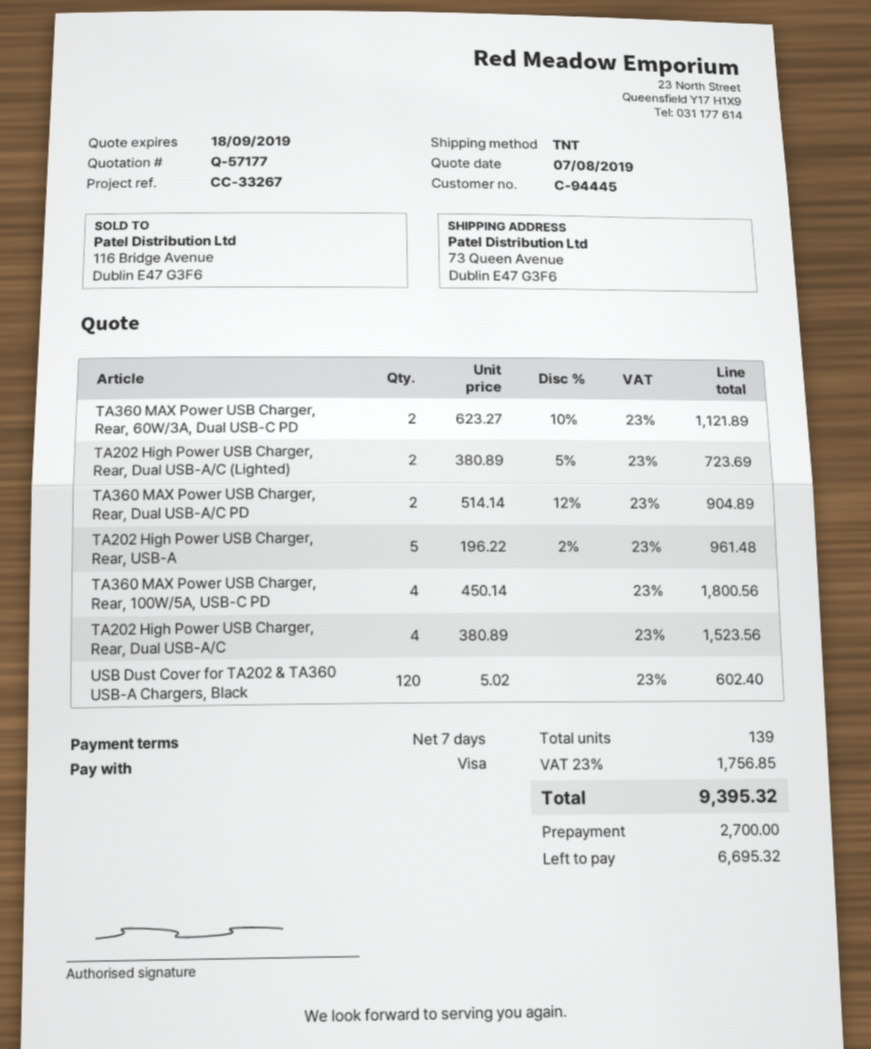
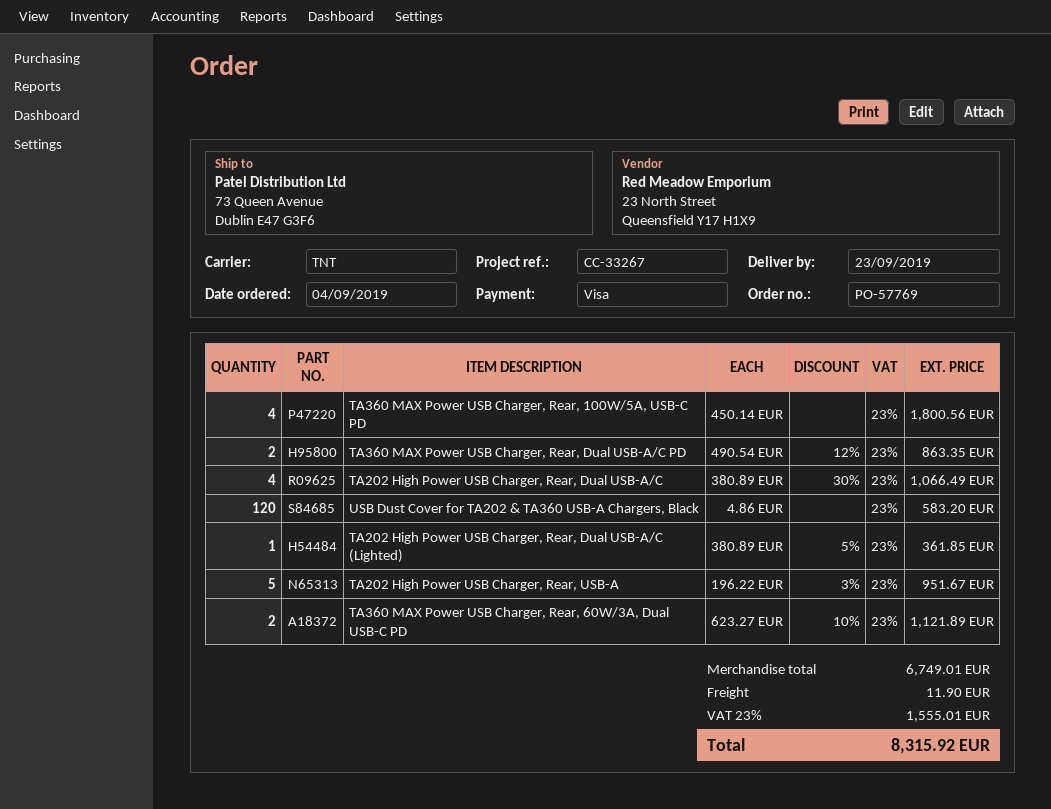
TA202 High Power USB Charger, Rear, Dual USB-A/C (Lighted): 2 x 380.89 - 5% = 723.69 -> 1 x 380.89 - 5% = 361.85
TA360 MAX Power USB Charger, Rear, Dual USB-A/C PD: 2 x 514.14 - 12% = 904.89 -> 2 x 490.54 - 12% = 863.35
TA202 High Power USB Charger, Rear, USB-A: 5 x 196.22 - 2% = 961.48 -> 5 x 196.22 - 3% = 951.67
TA202 High Power USB Charger, Rear, Dual USB-A/C: 4 x 380.89 = 1523.56 -> 4 x 380.89 - 30% = 1066.49
USB Dust Cover for TA202 & TA360 USB-A Chargers, Black: 120 x 5.02 = 602.40 -> 120 x 4.86 = 583.20
shipping: none -> 11.90
tax: 23% = 1756.85 -> 23% = 1555.01
total: 9395.32 -> 8315.92

